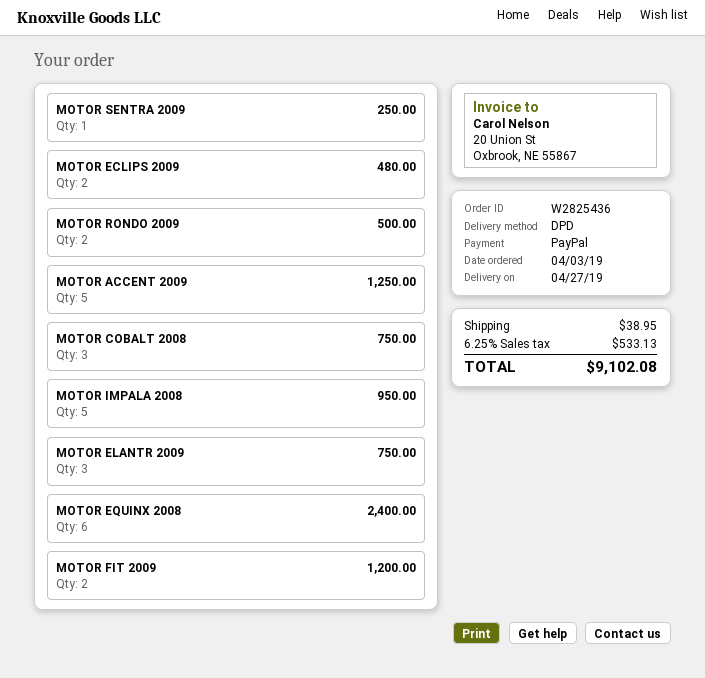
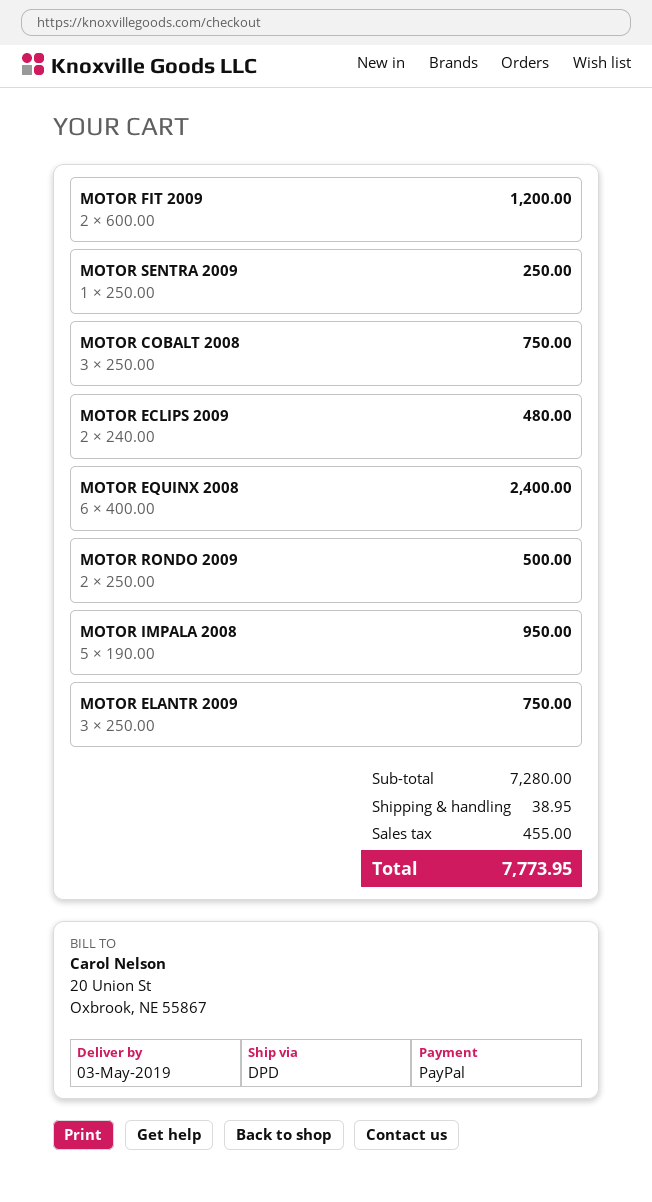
delivery date: 2019-04-27 -> 2019-05-03
MOTOR ACCENT 2009: 5 for 1250.00 -> none
tax: 533.13 -> 455.00
total: 9102.08 -> 7773.95

